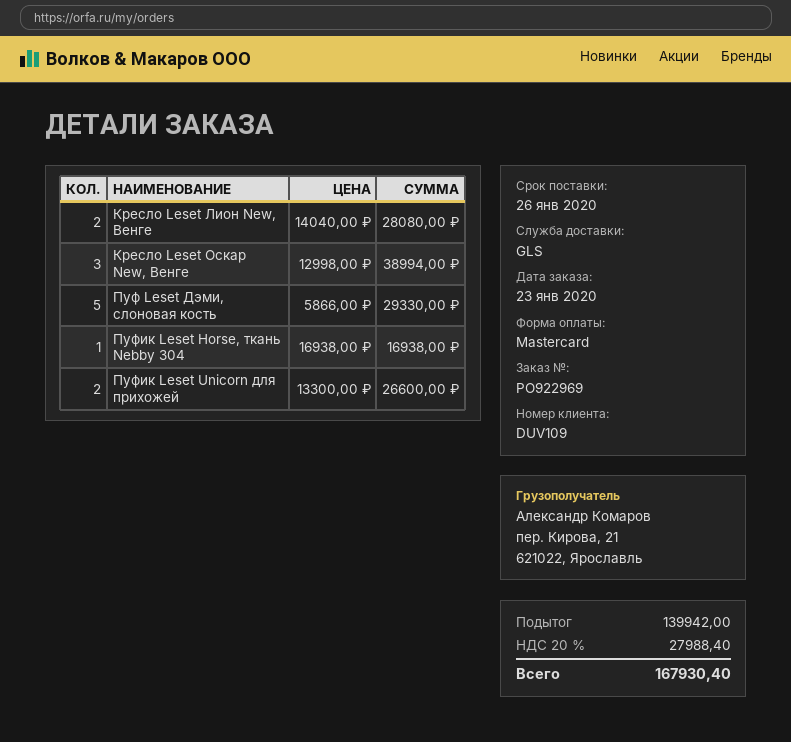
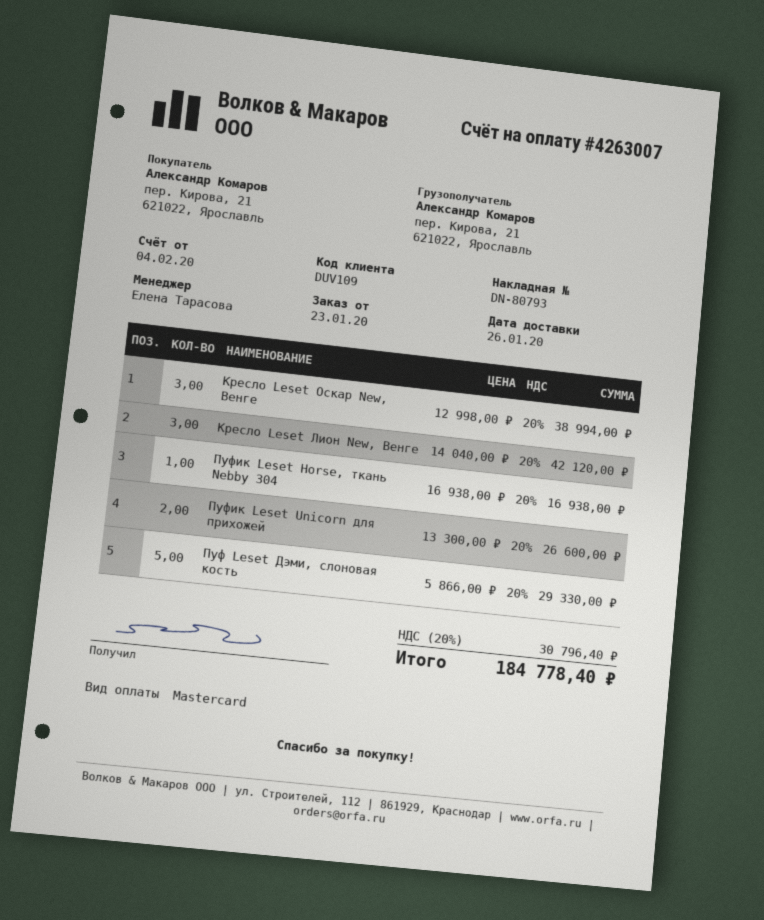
Кресло Leset Лион New, Венге: 2 x 14040.00 = 28080.00 -> 3 x 14040.00 = 42120.00
tax: 20% = 27988.40 -> 20% = 30796.40
total: 167930.40 -> 184778.40

